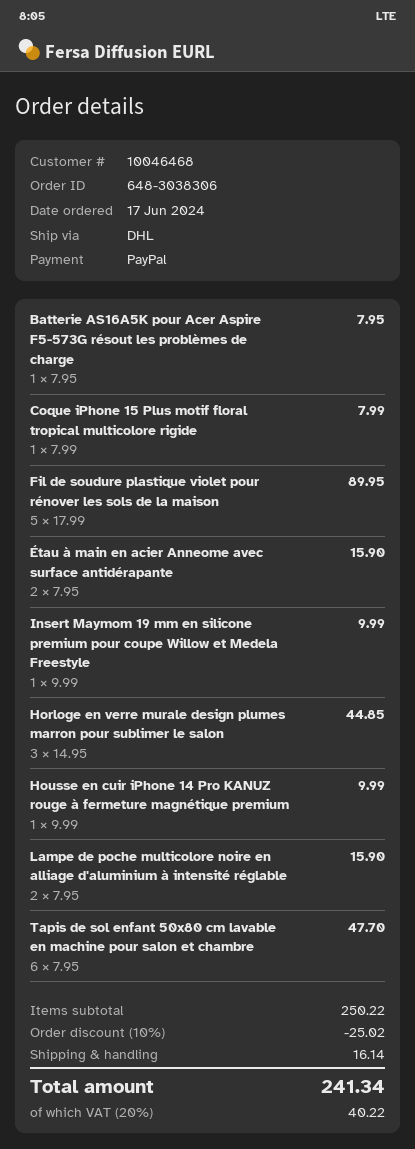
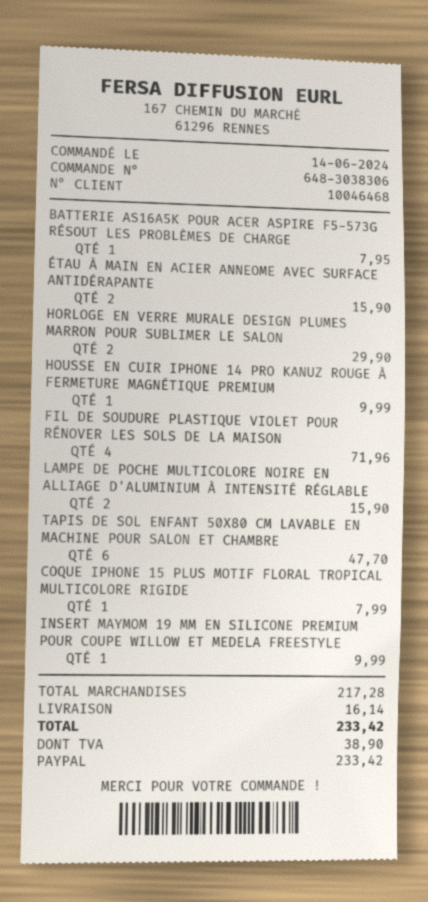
order date: 2024-06-17 -> 2024-06-14
Fil de soudure plastique violet pour rénover les sols de la maison: 5 for 89.95 -> 4 for 71.96
Horloge en verre murale design plumes marron pour sublimer le salon: 3 for 44.85 -> 2 for 29.90
subtotal: 250.22 -> 217.28
discount: 10% = 25.02 -> none
tax: 40.22 -> 38.90
total: 241.34 -> 233.42

